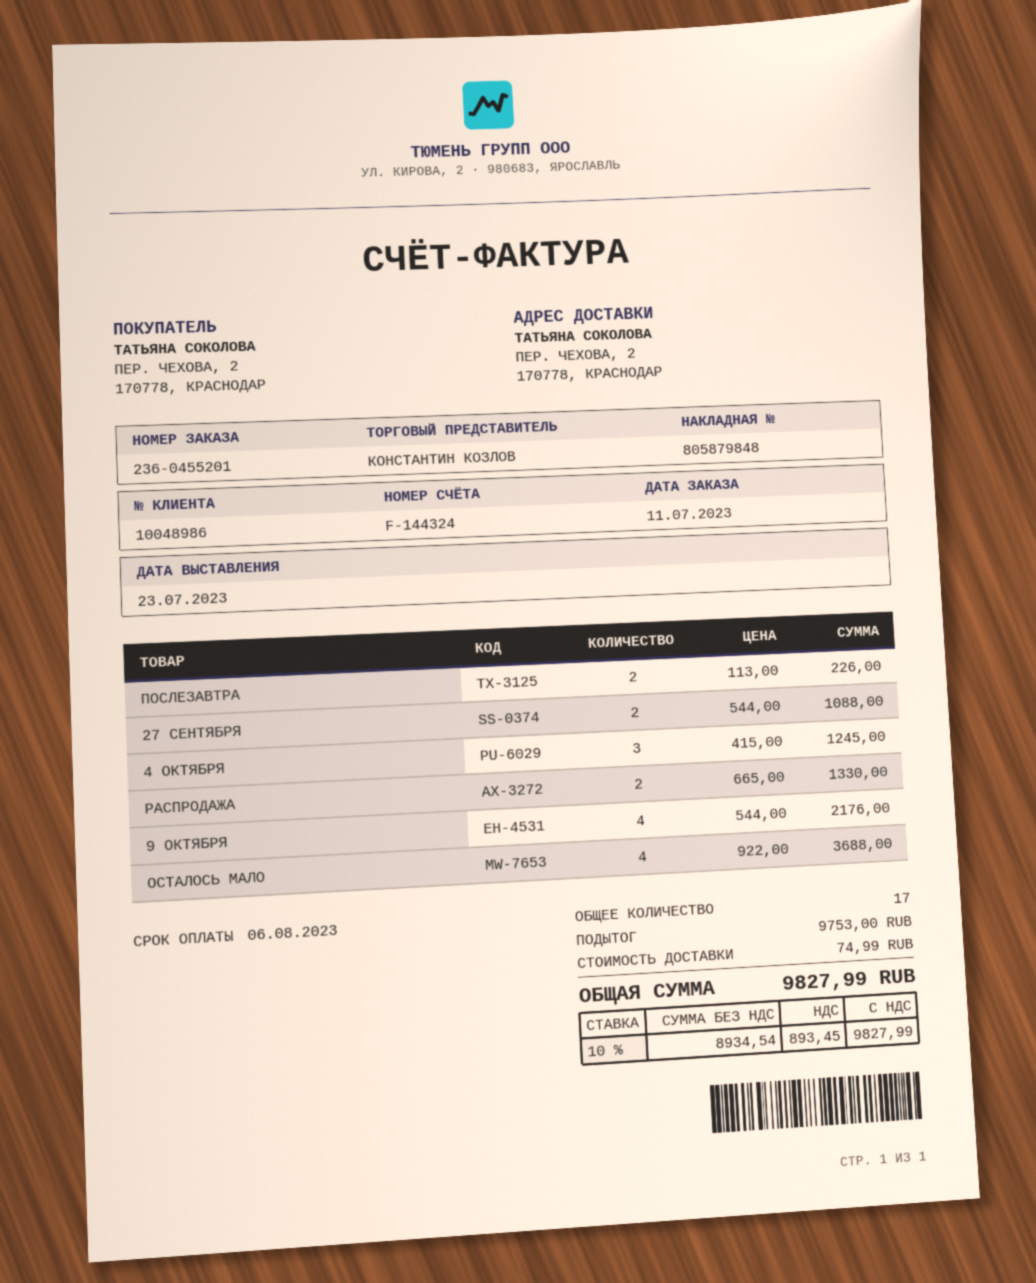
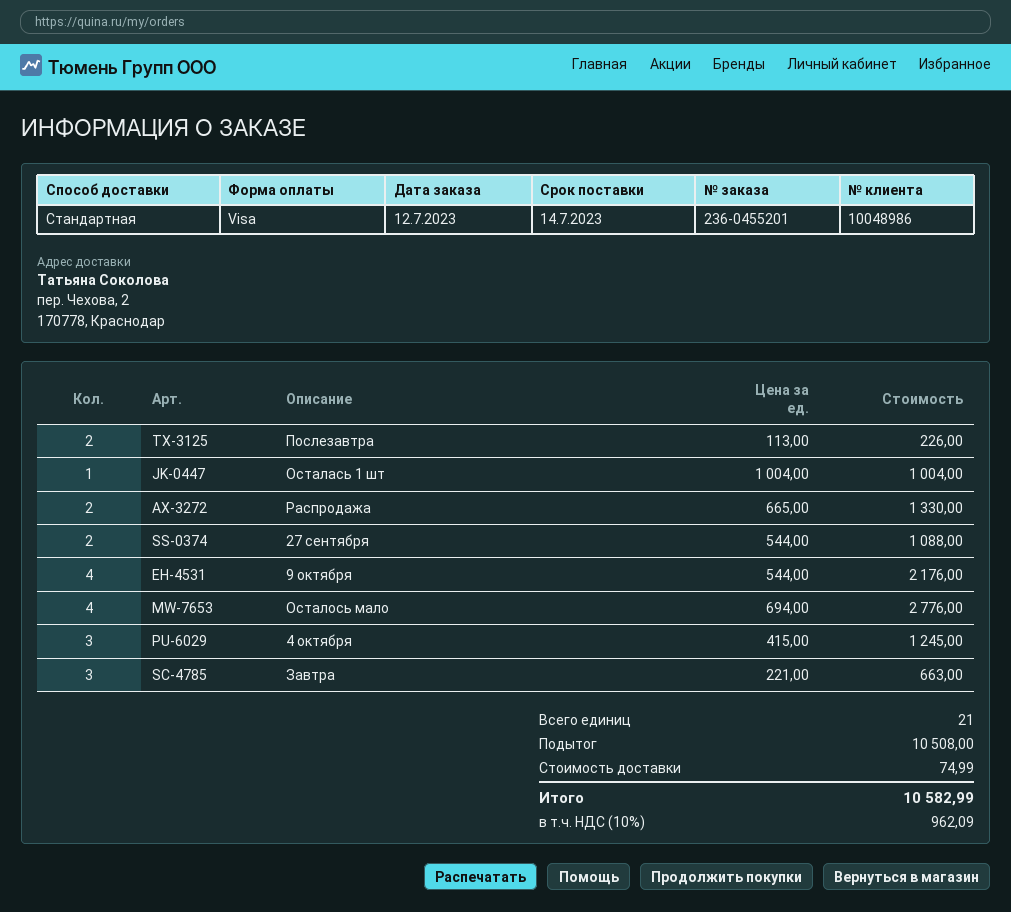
order date: 2023-07-11 -> 2023-07-12
ОСТАЛОСЬ МАЛО: 4 x 922.00 = 3688.00 -> 4 x 694.00 = 2776.00
Осталась 1 шт: none -> 1 x 1004.00 = 1004.00
Завтра: none -> 3 x 221.00 = 663.00
total quantity: 17 -> 21
subtotal: 9753.00 -> 10508.00
tax: 10% = 893.45 -> 10% = 962.09
total: 9827.99 -> 10582.99

